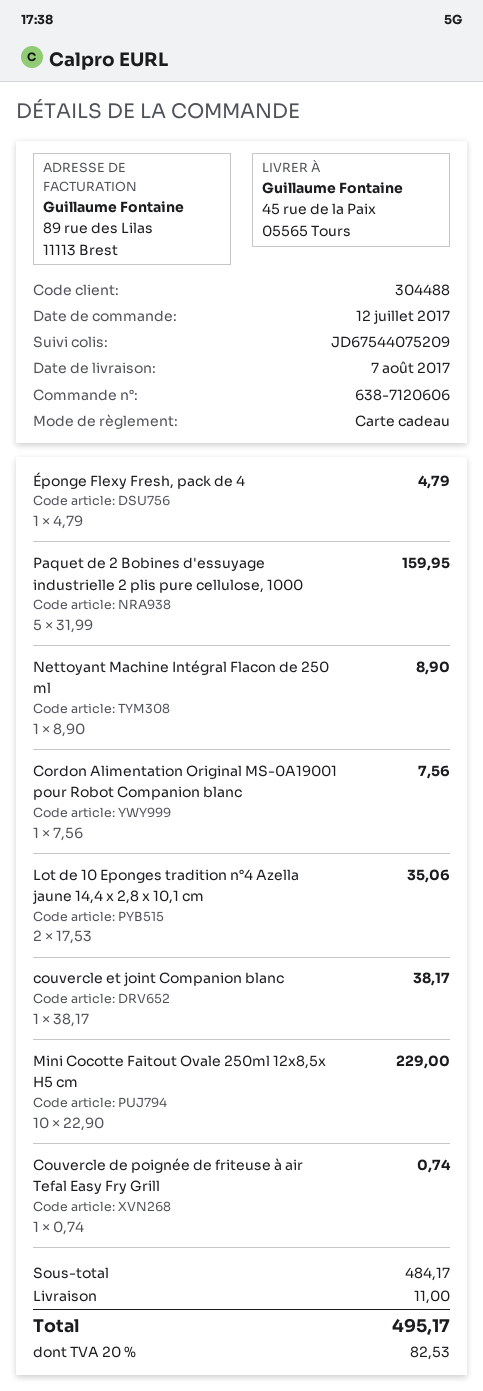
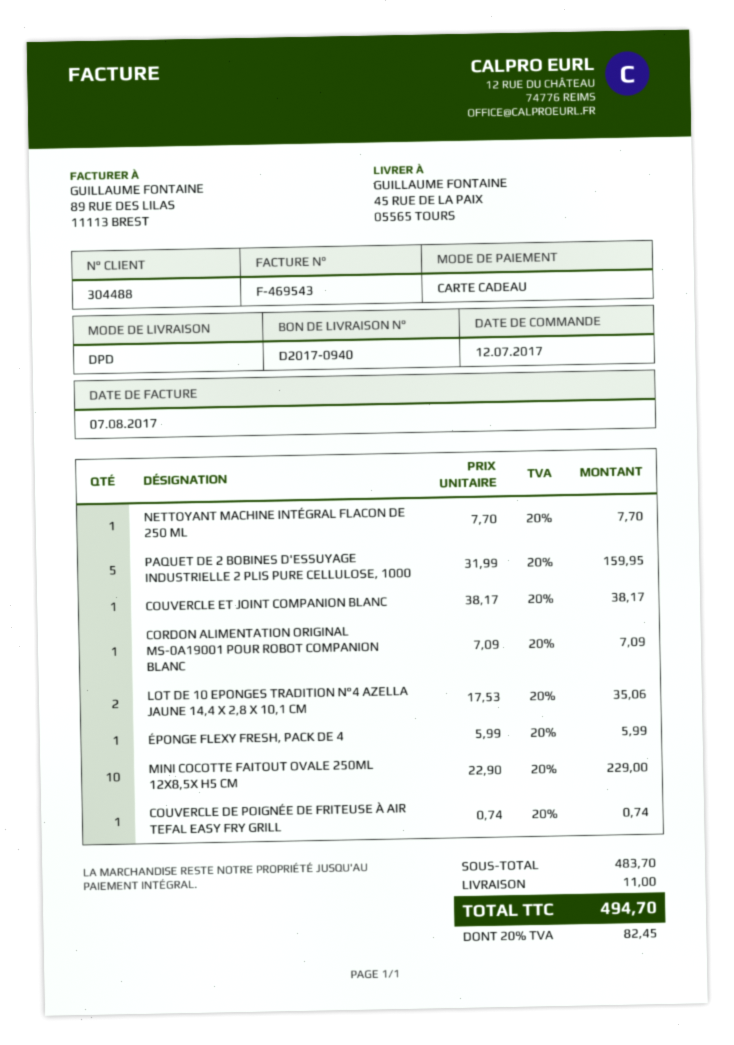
Éponge Flexy Fresh, pack de 4: 1 x 4.79 = 4.79 -> 1 x 5.99 = 5.99
Nettoyant Machine Intégral Flacon de 250 ml: 1 x 8.90 = 8.90 -> 1 x 7.70 = 7.70
Cordon Alimentation Original MS-0A19001 pour Robot Companion blanc: 1 x 7.56 = 7.56 -> 1 x 7.09 = 7.09
subtotal: 484.17 -> 483.70
tax: 20% = 82.53 -> 20% = 82.45
total: 495.17 -> 494.70

